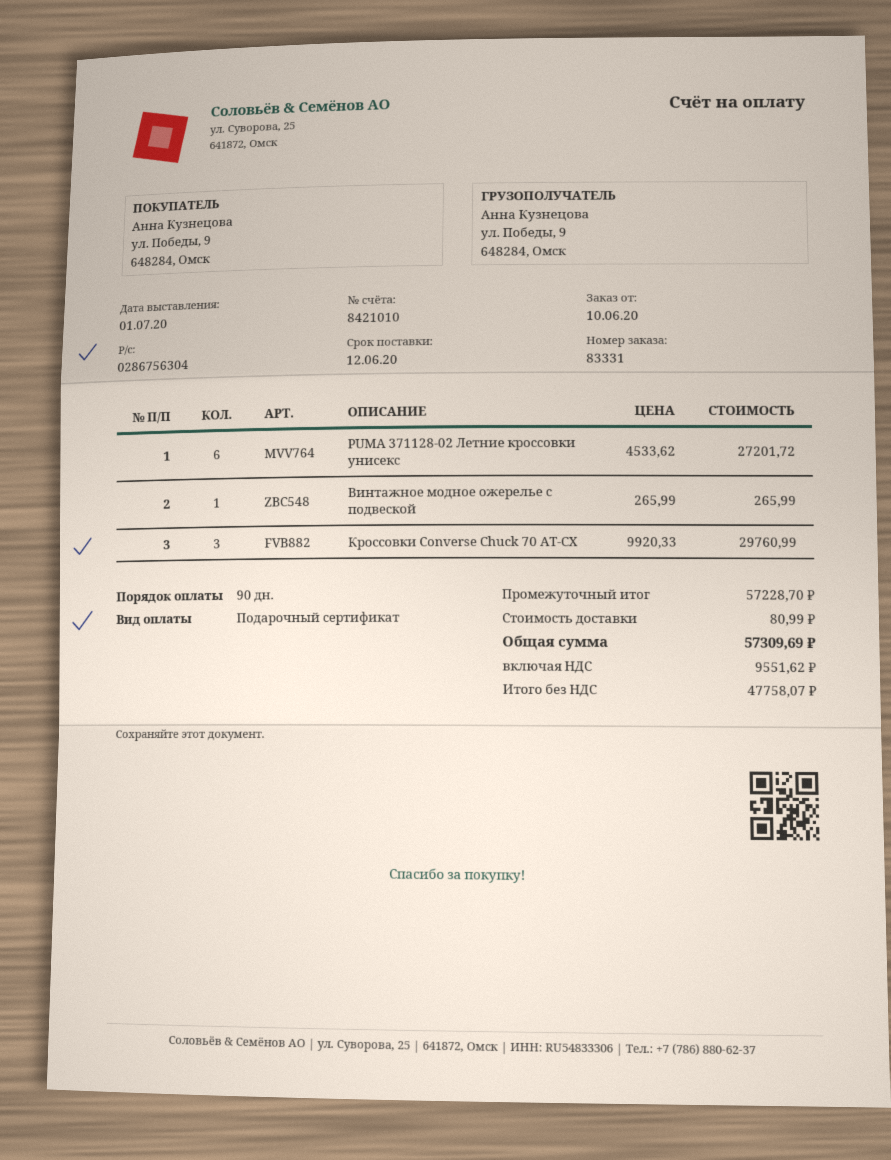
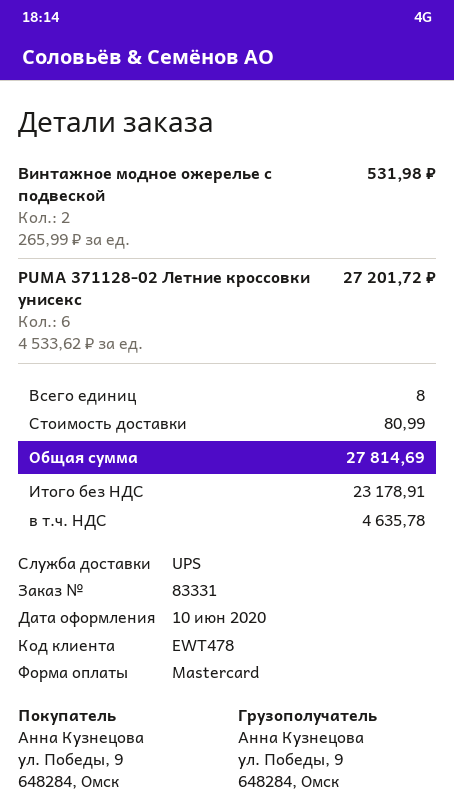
payment method: gift card -> Mastercard
Винтажное модное ожерелье с подвеской: 1 x 265.99 = 265.99 -> 2 x 265.99 = 531.98
Кроссовки Converse Chuck 70 AT-CX: 3 x 9920.33 = 29760.99 -> none
net: 47758.07 -> 23178.91
tax: 9551.62 -> 4635.78
total: 57309.69 -> 27814.69

